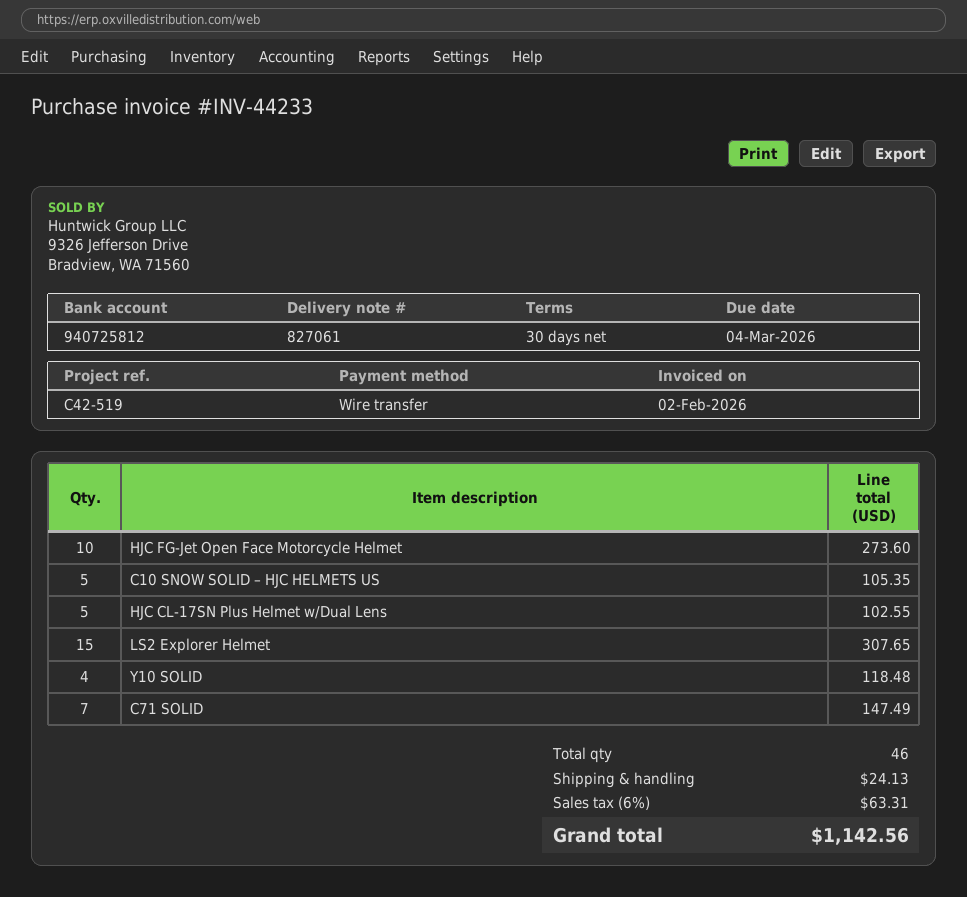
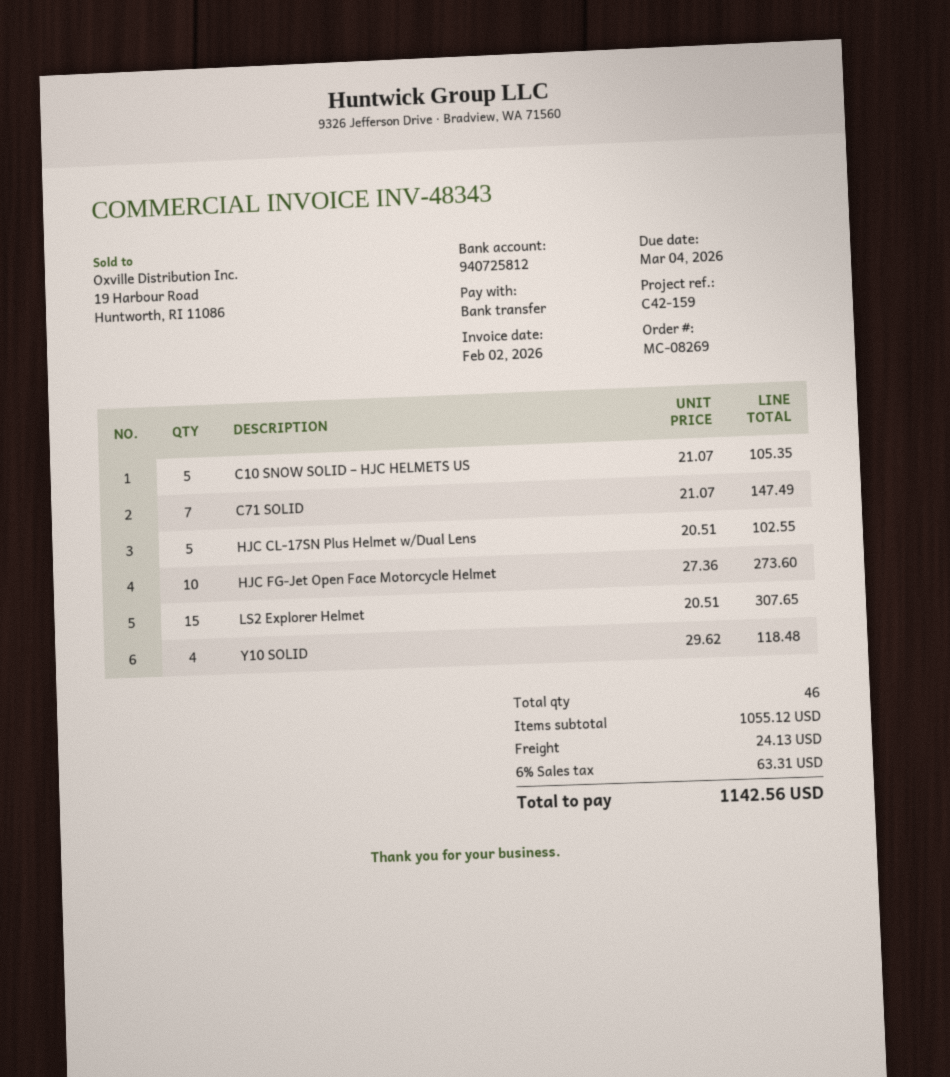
invoice number: INV-44233 -> INV-48343
reference: C42-519 -> C42-159

